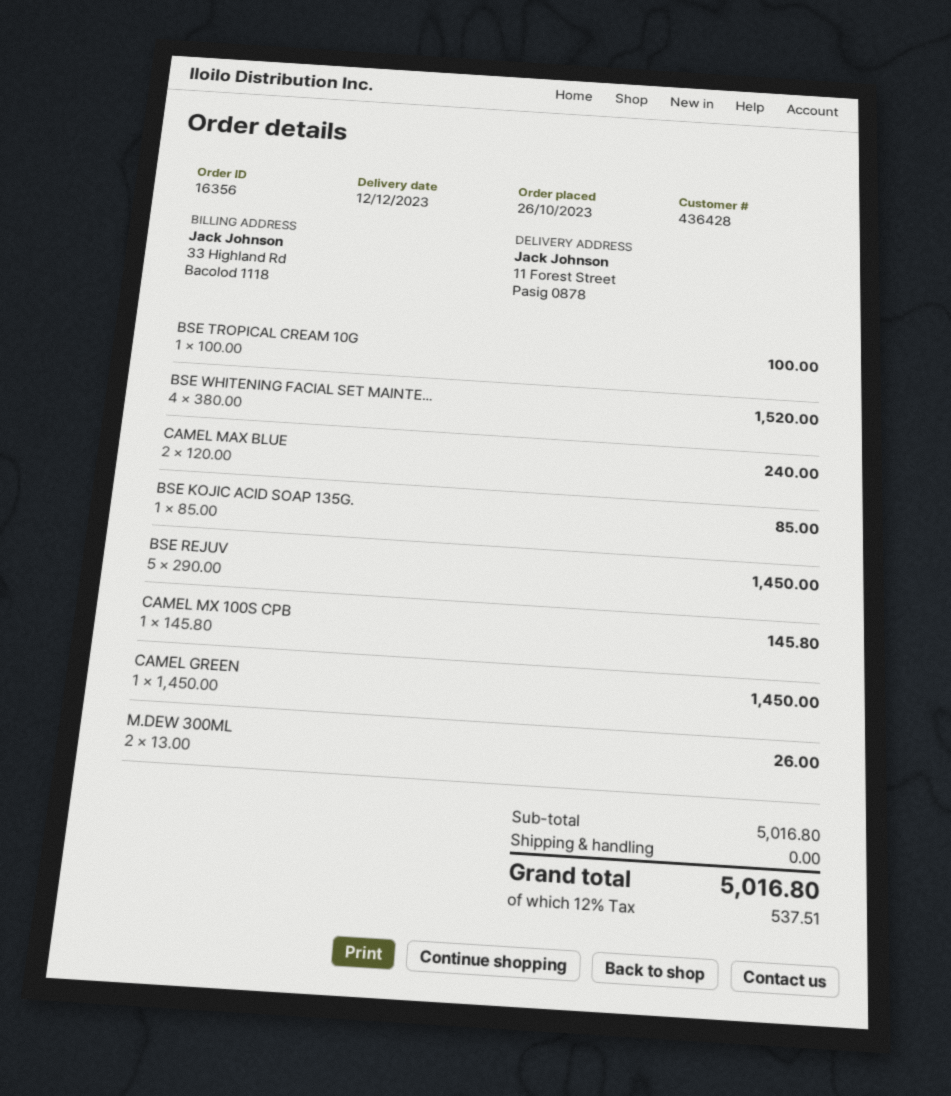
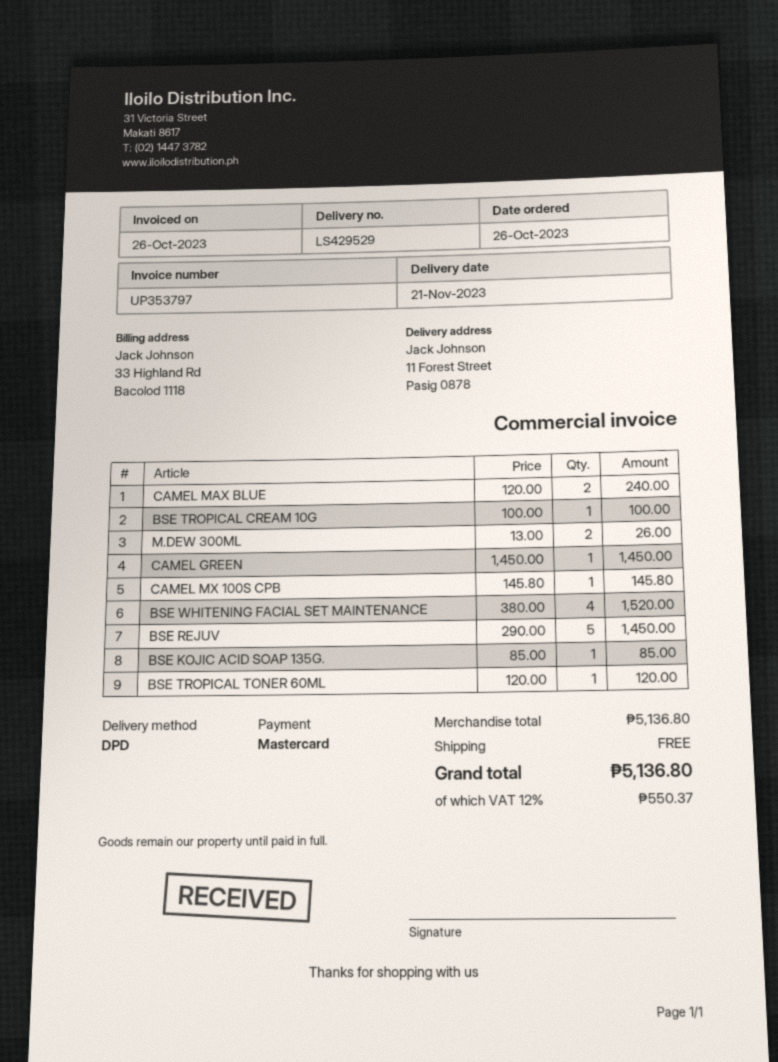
delivery date: 2023-12-12 -> 2023-11-21
BSE TROPICAL TONER 60ML: none -> 1 x 120.00 = 120.00
subtotal: 5016.80 -> 5136.80
tax: 12% = 537.51 -> 12% = 550.37
total: 5016.80 -> 5136.80

